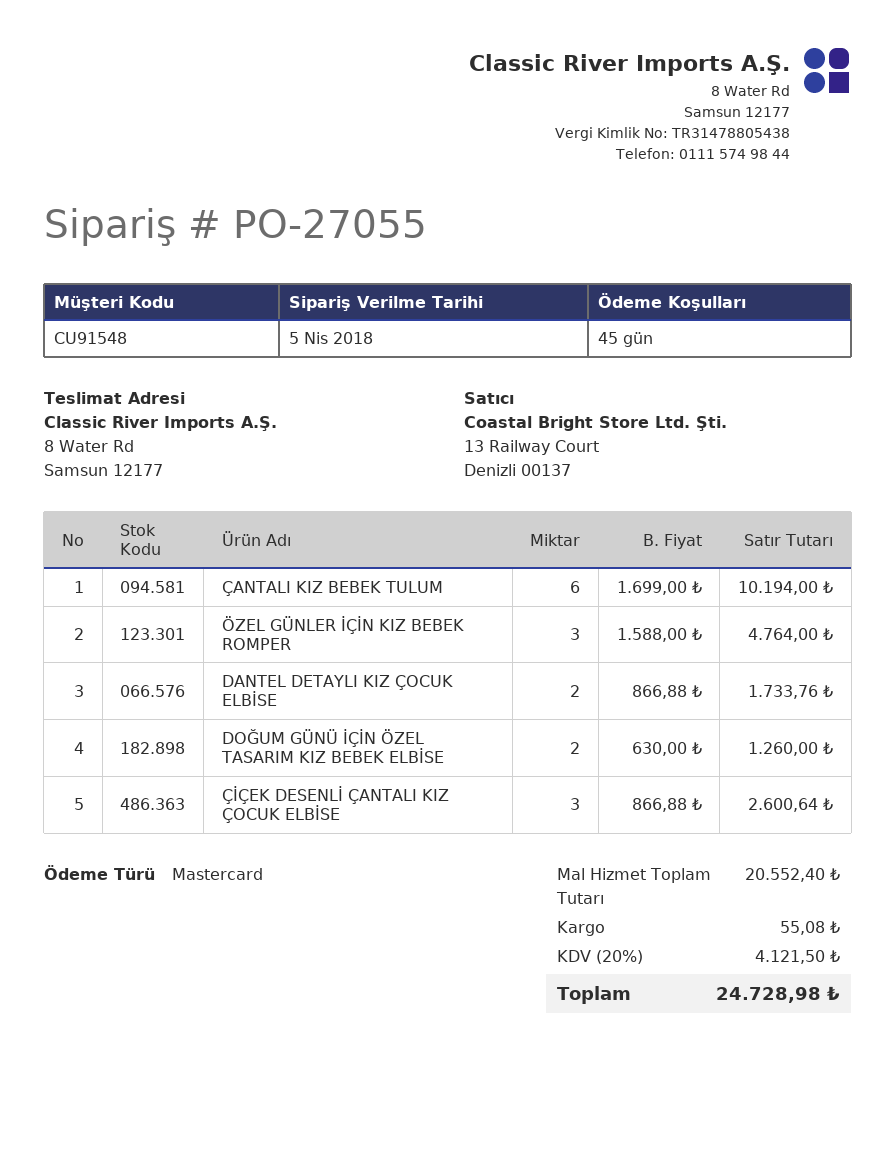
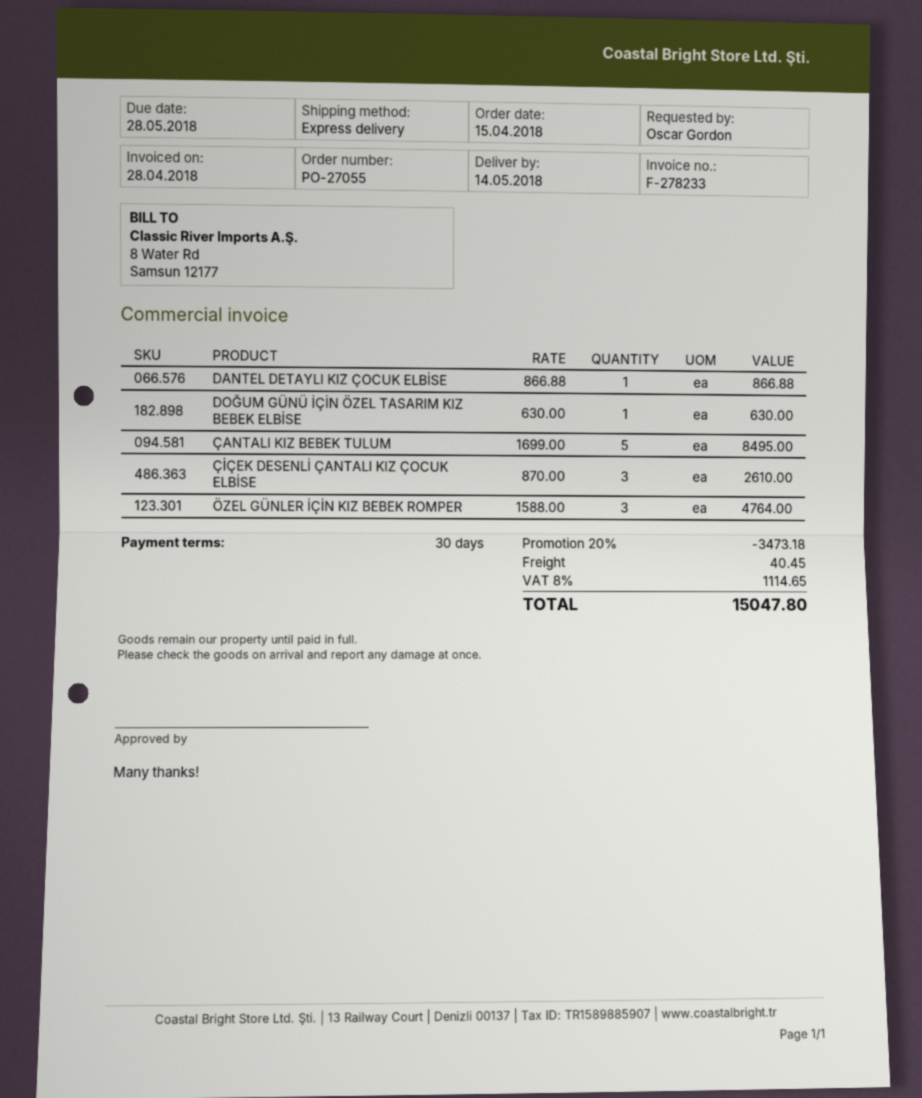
order date: 2018-04-05 -> 2018-04-15
payment terms: 45 days -> 30 days
ÇANTALI KIZ BEBEK TULUM: 6 x 1699.00 = 10194.00 -> 5 x 1699.00 = 8495.00
DANTEL DETAYLI KIZ ÇOCUK ELBİSE: 2 x 866.88 = 1733.76 -> 1 x 866.88 = 866.88
DOĞUM GÜNÜ İÇİN ÖZEL TASARIM KIZ BEBEK ELBİSE: 2 x 630.00 = 1260.00 -> 1 x 630.00 = 630.00
ÇİÇEK DESENLİ ÇANTALI KIZ ÇOCUK ELBİSE: 3 x 866.88 = 2600.64 -> 3 x 870.00 = 2610.00
discount: none -> 20% = 3473.18
shipping: 55.08 -> 40.45
tax: 20% = 4121.50 -> 8% = 1114.65
total: 24728.98 -> 15047.80

